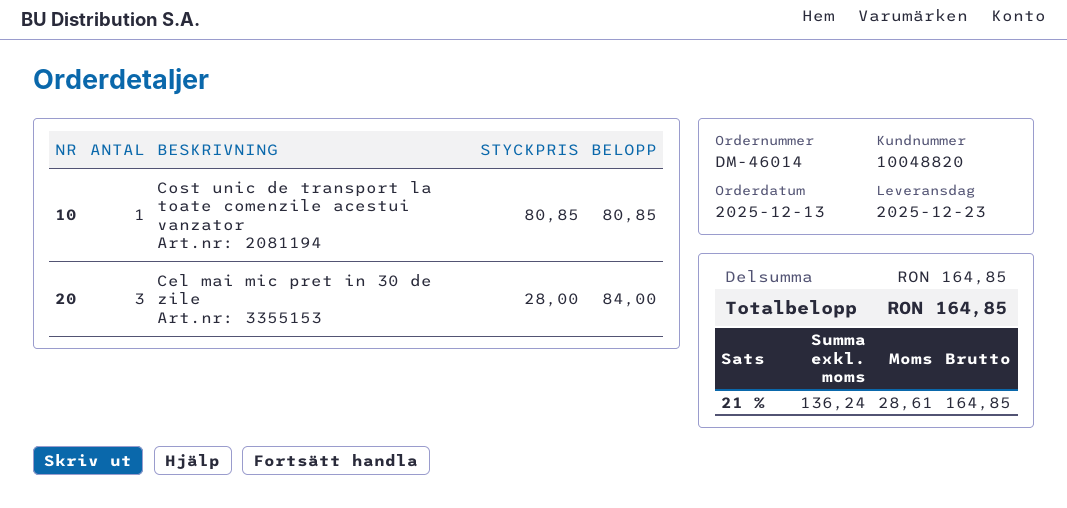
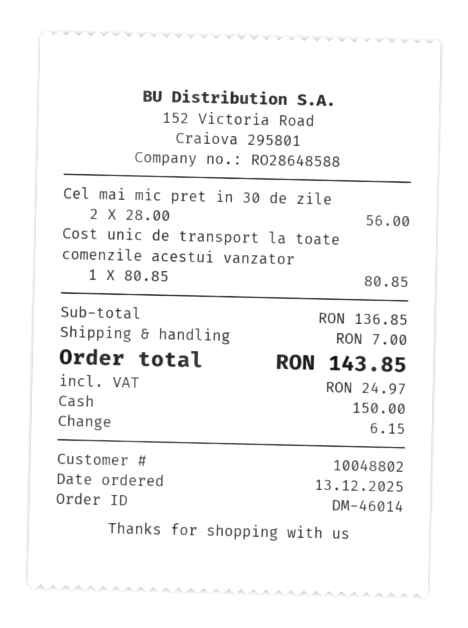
customer number: 10048820 -> 10048802
Cel mai mic pret in 30 de zile: 3 x 28.00 = 84.00 -> 2 x 28.00 = 56.00
subtotal: 164.85 -> 136.85
shipping: none -> 7.00
tax: 28.61 -> 24.97
total: 164.85 -> 143.85

